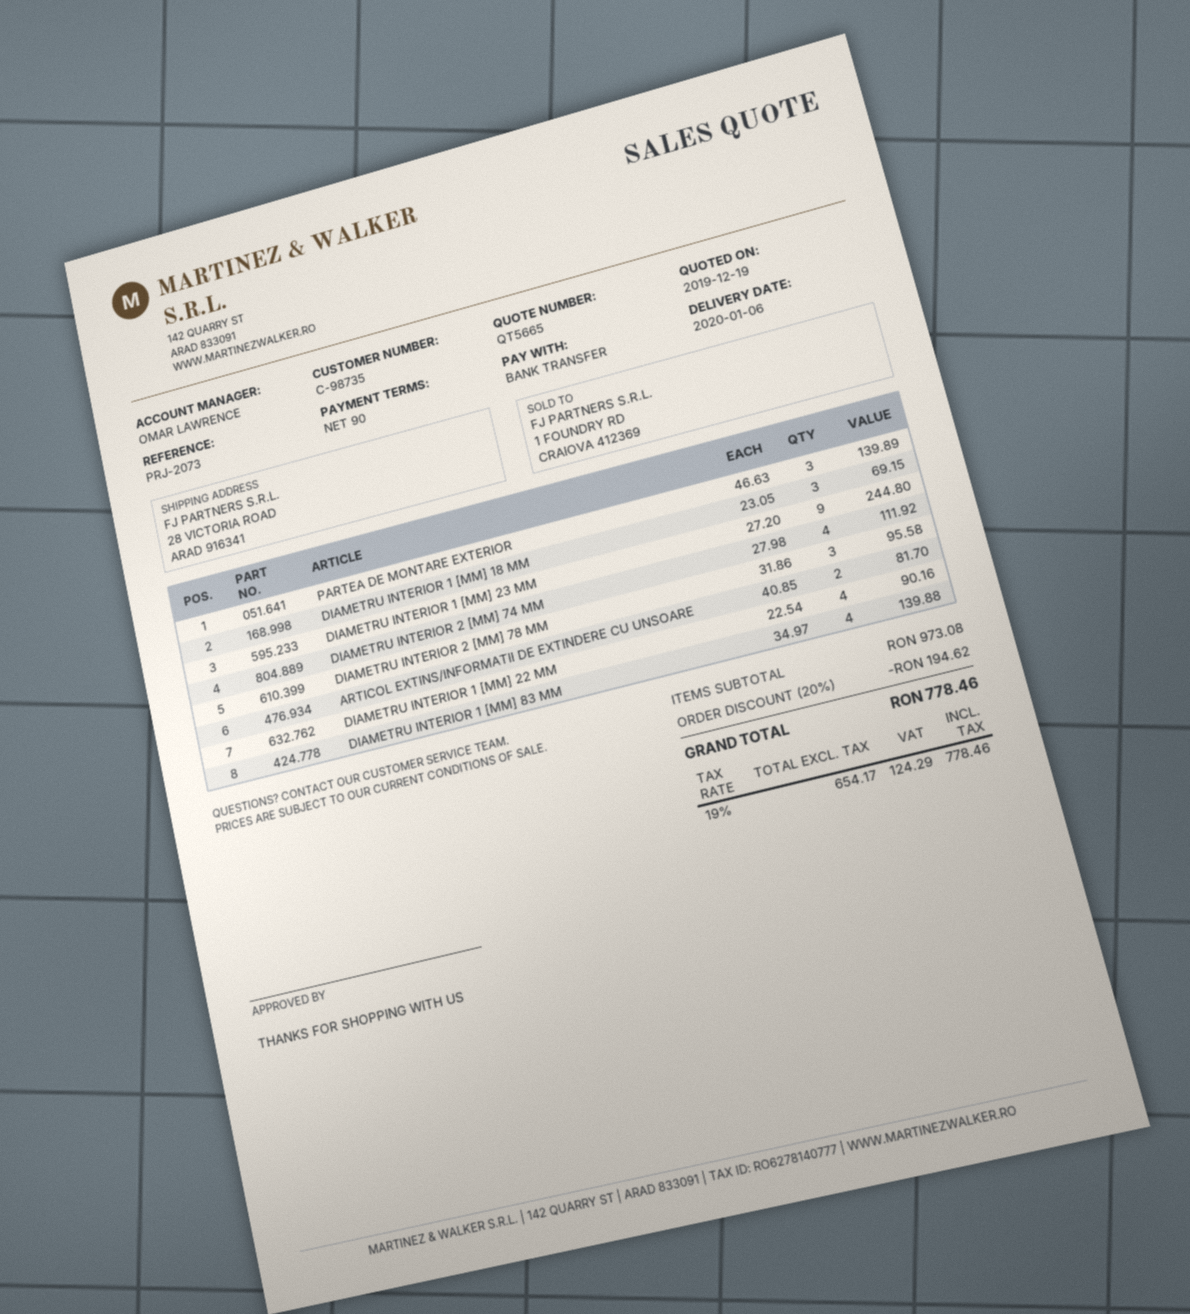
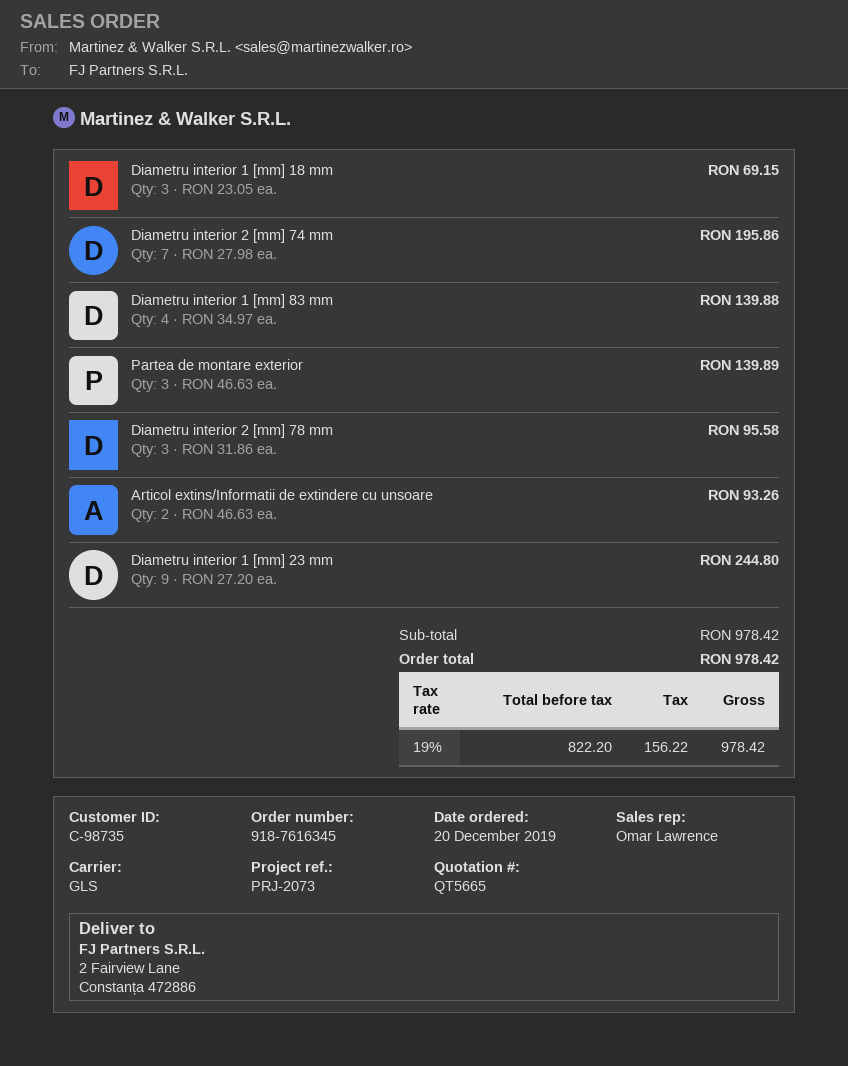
ship to: 28 VICTORIA ROAD, ARAD 916341 -> 2 Fairview Lane, Constanța 472886
DIAMETRU INTERIOR 2 [MM] 74 MM: 4 x 27.98 = 111.92 -> 7 x 27.98 = 195.86
ARTICOL EXTINS/INFORMATII DE EXTINDERE CU UNSOARE: 2 x 40.85 = 81.70 -> 2 x 46.63 = 93.26
DIAMETRU INTERIOR 1 [MM] 22 MM: 4 x 22.54 = 90.16 -> none
subtotal: 973.08 -> 978.42
discount: 20% = 194.62 -> none
net: 654.17 -> 822.20
tax: 19% = 124.29 -> 19% = 156.22
total: 778.46 -> 978.42

